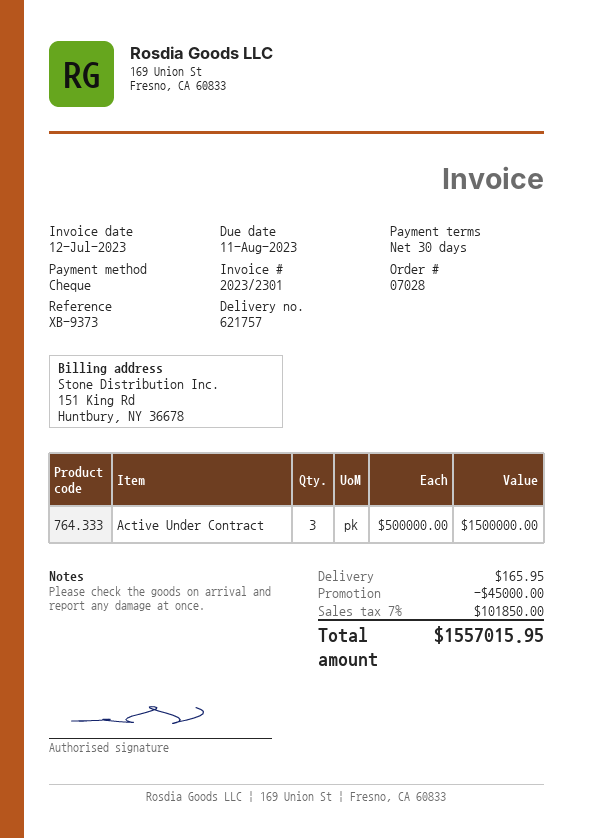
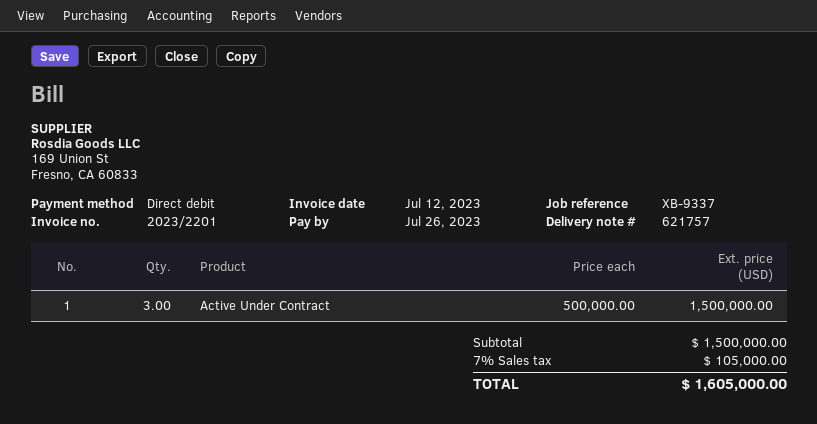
invoice number: 2023/2301 -> 2023/2201
due date: 2023-08-11 -> 2023-07-26
reference: XB-9373 -> XB-9337
payment method: cheque -> direct debit
discount: 45000.00 -> none
shipping: 165.95 -> none
tax: 7% = 101850.00 -> 7% = 105000.00
total: 1557015.95 -> 1605000.00

